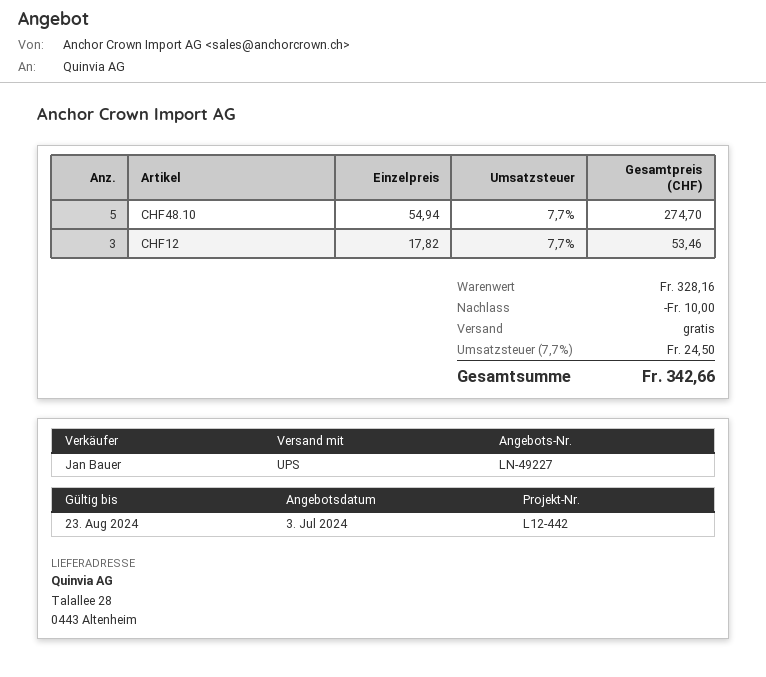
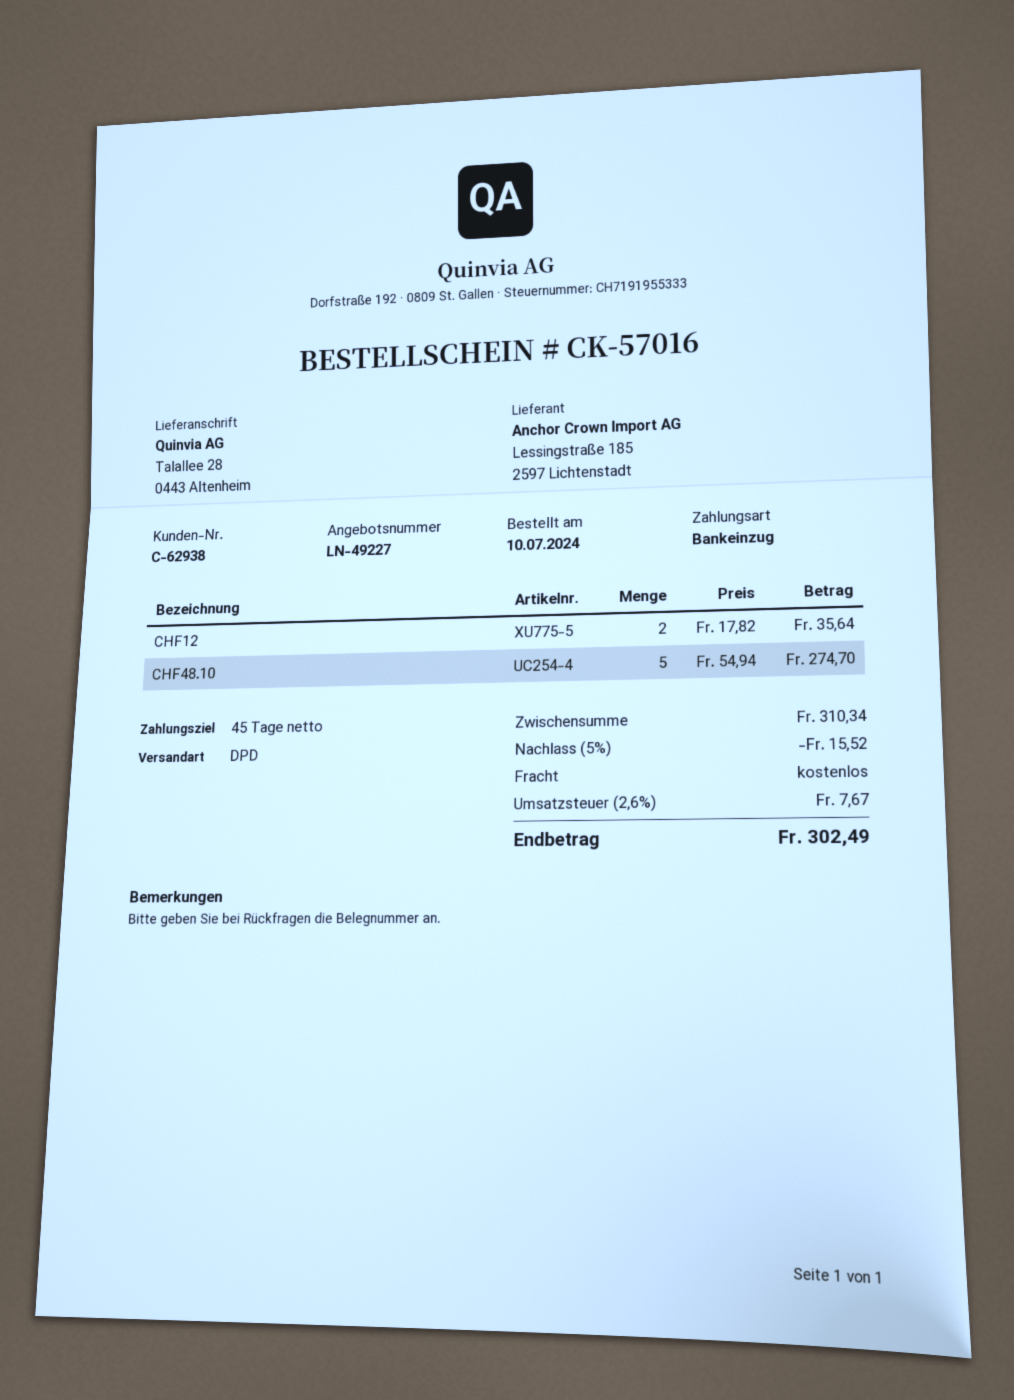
shipping method: UPS -> DPD
CHF12: 3 x 17.82 = 53.46 -> 2 x 17.82 = 35.64
subtotal: 328.16 -> 310.34
discount: 10.00 -> 15.52
tax: 7.7% = 24.50 -> 2.6% = 7.67
total: 342.66 -> 302.49

